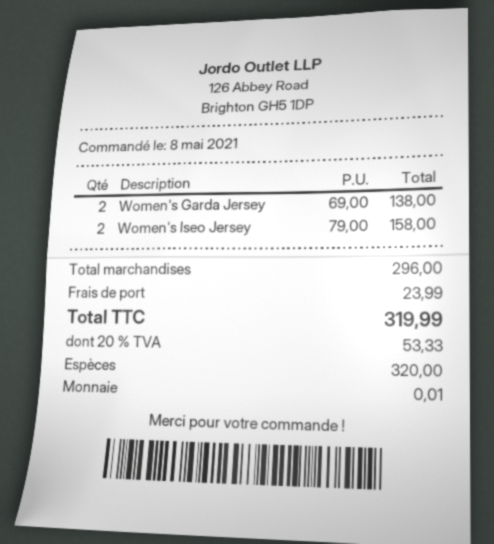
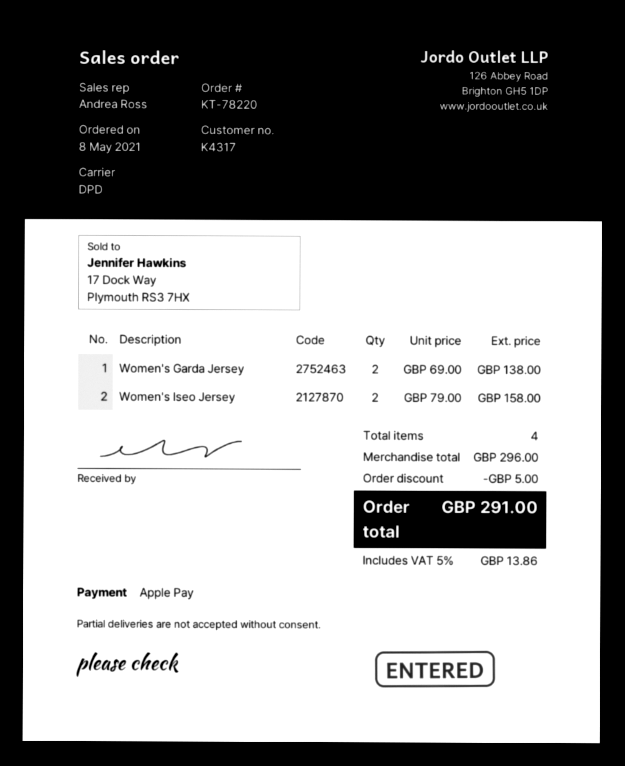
payment method: cash -> Apple Pay
discount: none -> 5.00
shipping: 23.99 -> none
tax: 20% = 53.33 -> 5% = 13.86
total: 319.99 -> 291.00

